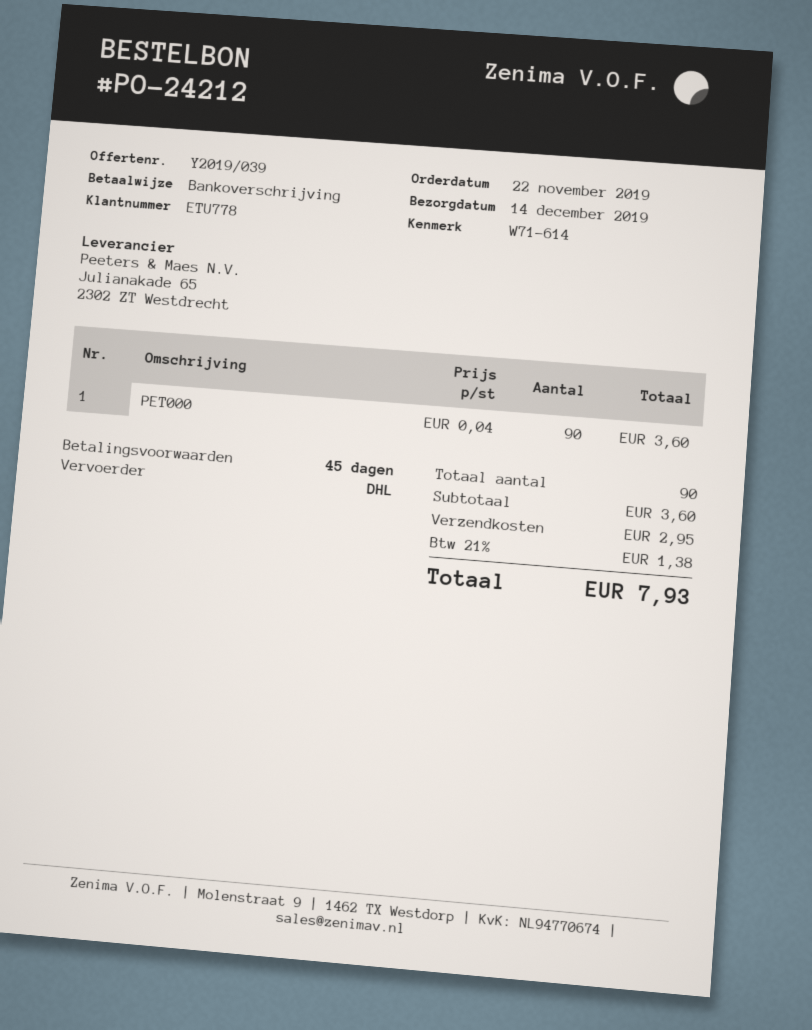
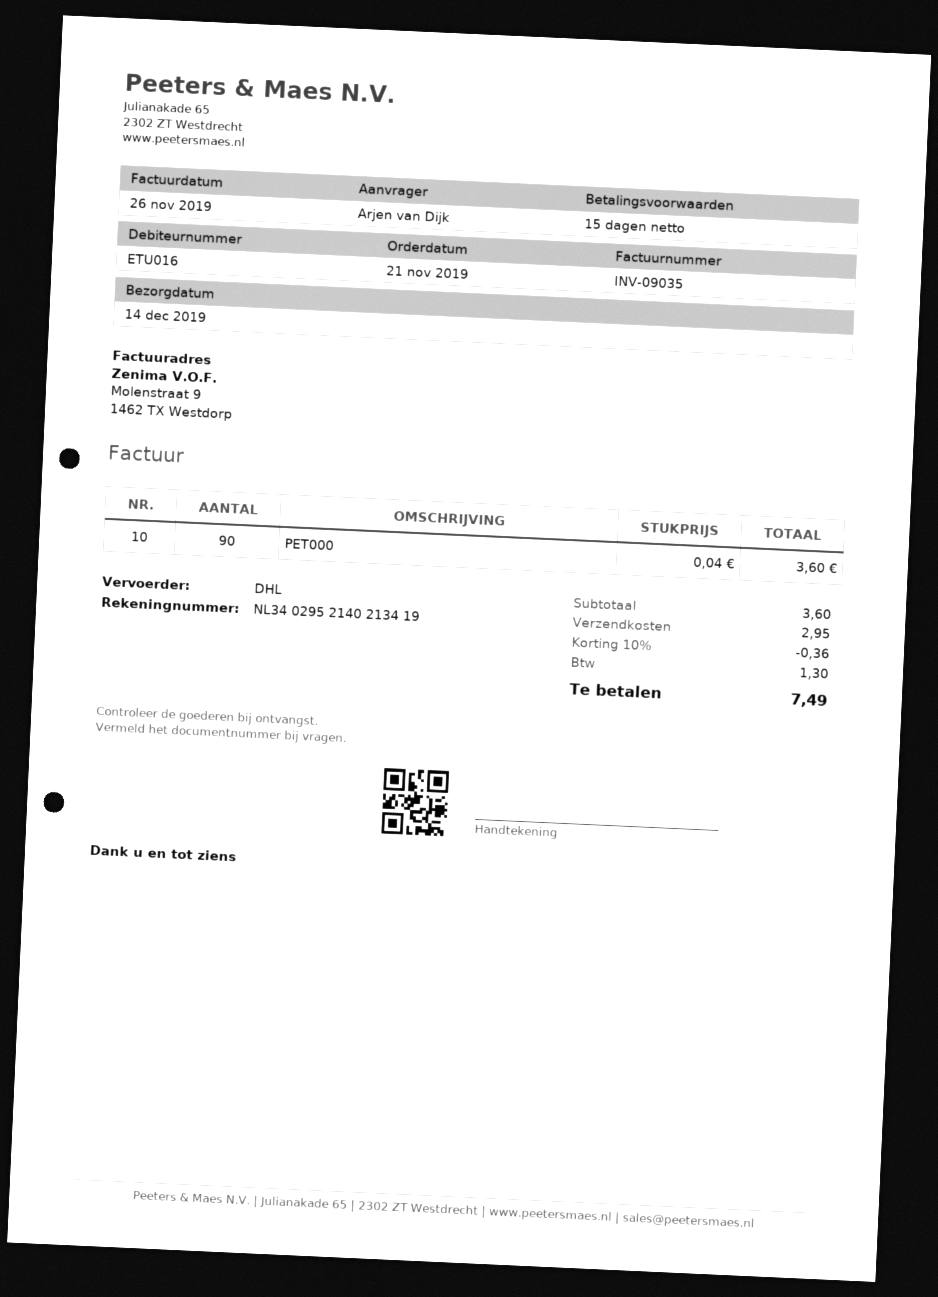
order date: 2019-11-22 -> 2019-11-21
payment terms: 45 days -> 15 days
customer number: ETU778 -> ETU016
discount: none -> 10% = 0.36
tax: 1.38 -> 1.30
total: 7.93 -> 7.49

